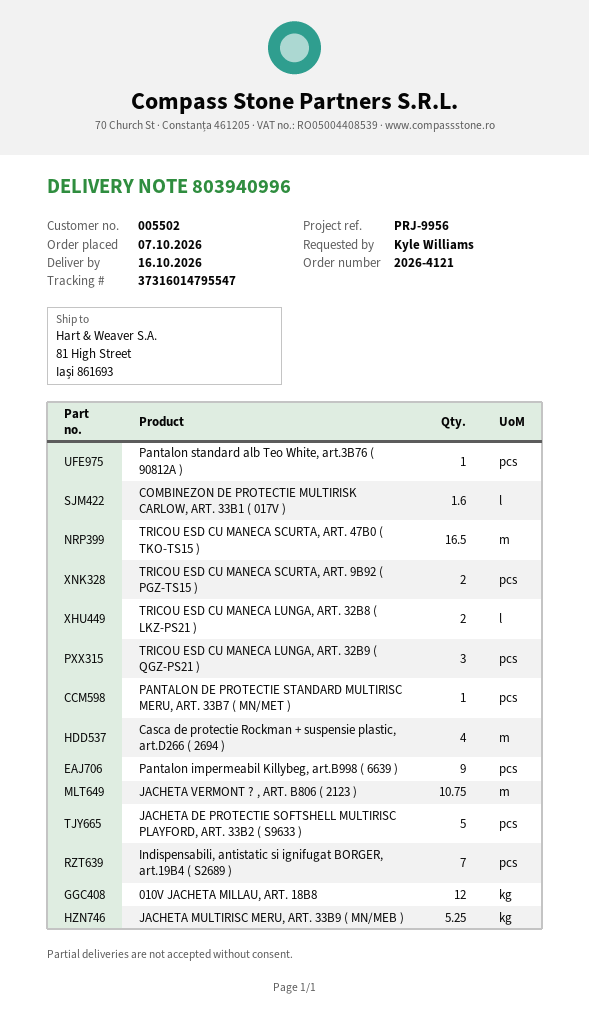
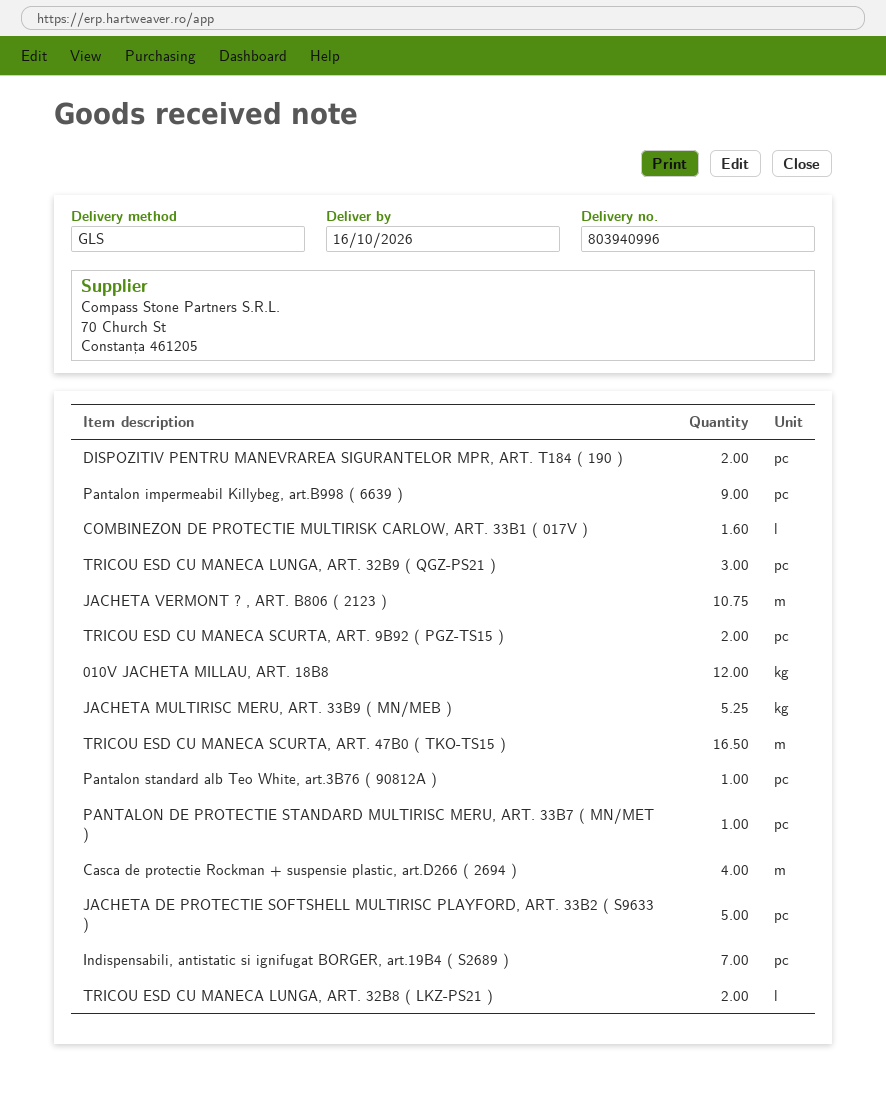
DISPOZITIV PENTRU MANEVRAREA SIGURANTELOR MPR, ART. T184 ( 190 ): none -> 2

